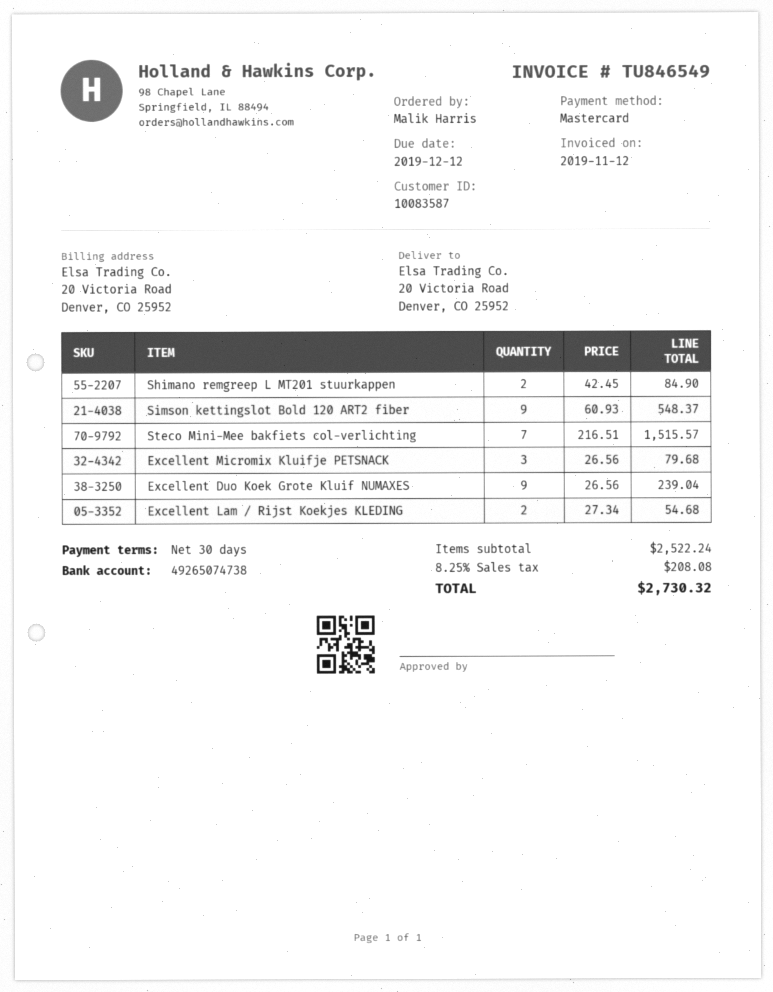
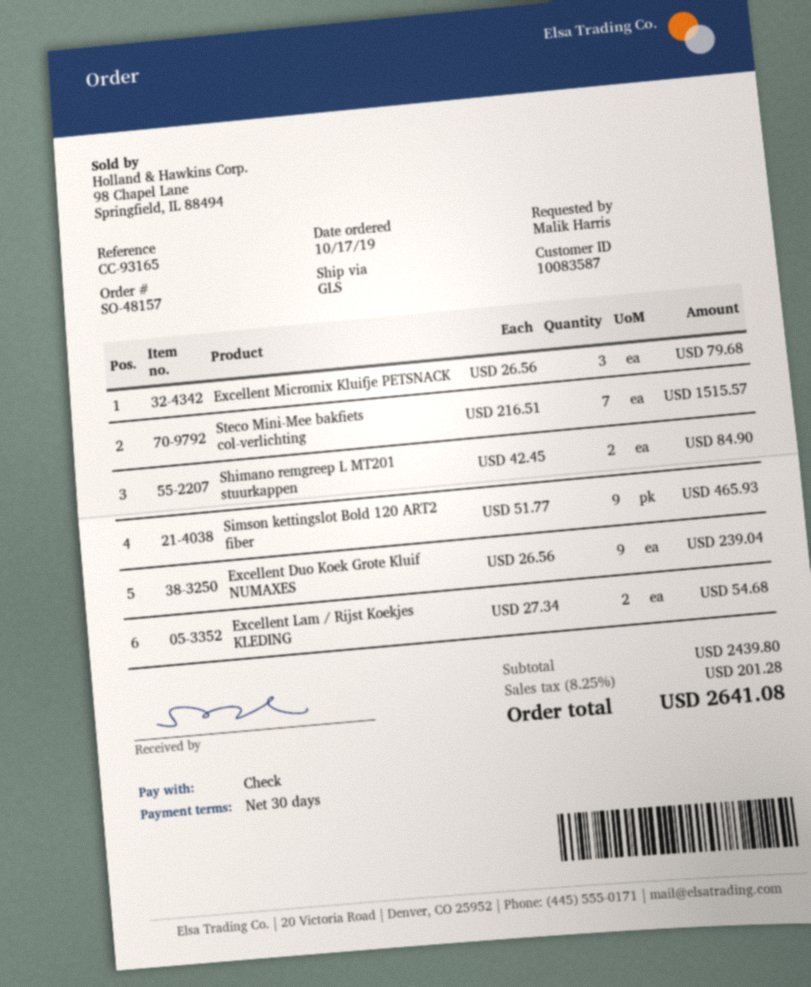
payment method: Mastercard -> cheque
Simson kettingslot Bold 120 ART2 fiber: 9 x 60.93 = 548.37 -> 9 x 51.77 = 465.93
subtotal: 2522.24 -> 2439.80
tax: 8.25% = 208.08 -> 8.25% = 201.28
total: 2730.32 -> 2641.08

